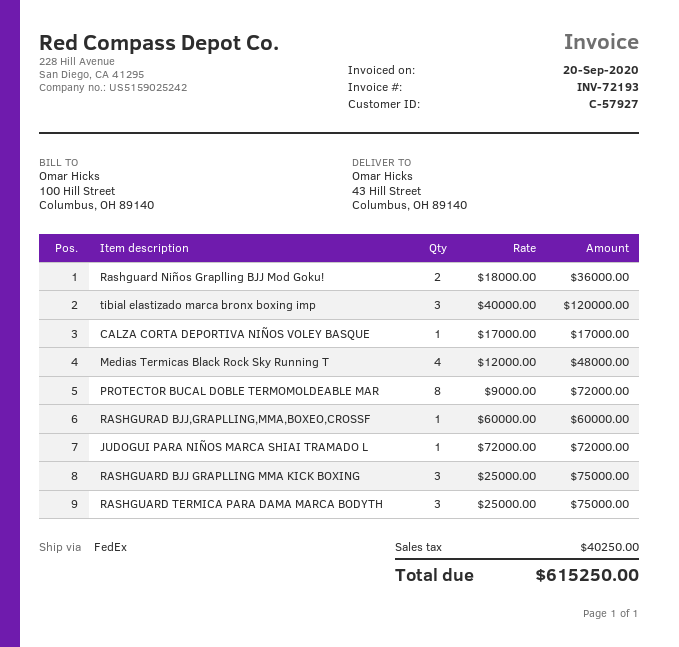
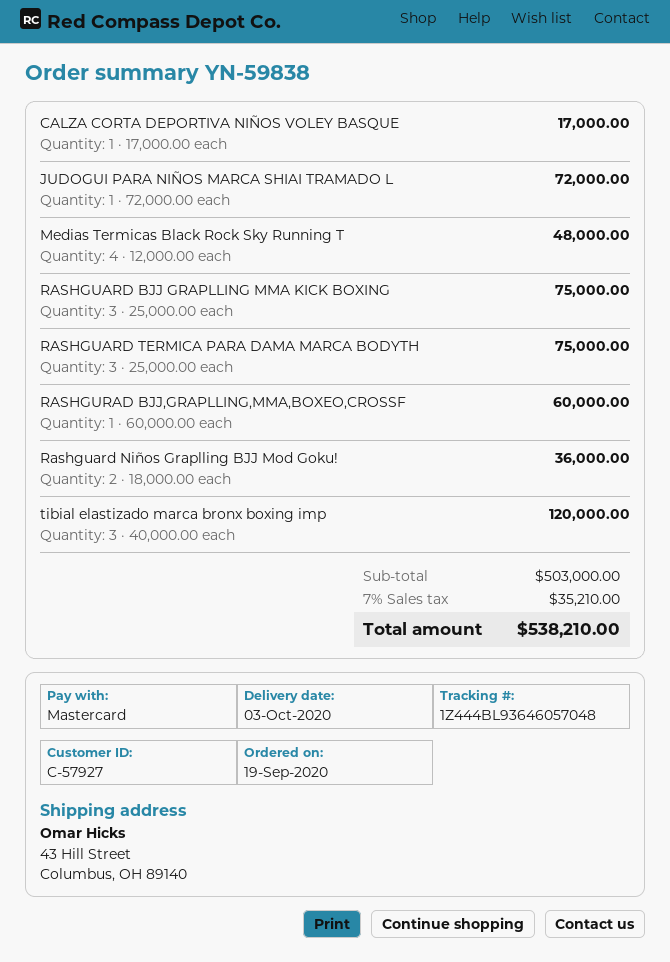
PROTECTOR BUCAL DOBLE TERMOMOLDEABLE MAR: 8 x 9000.00 = 72000.00 -> none
tax: 40250.00 -> 35210.00
total: 615250.00 -> 538210.00

